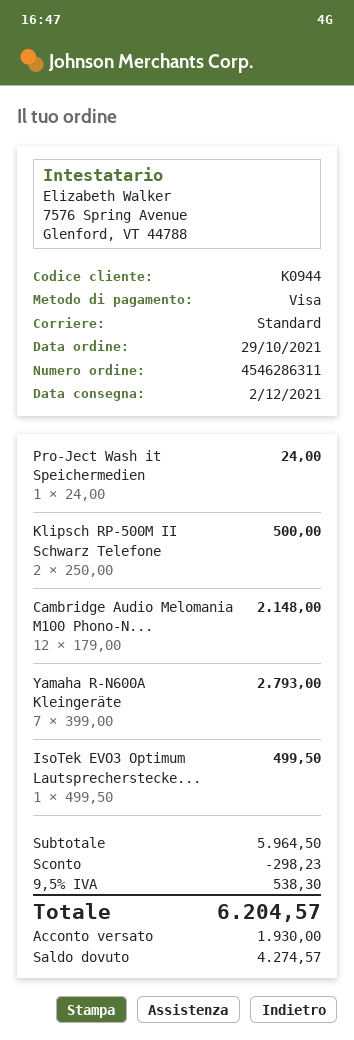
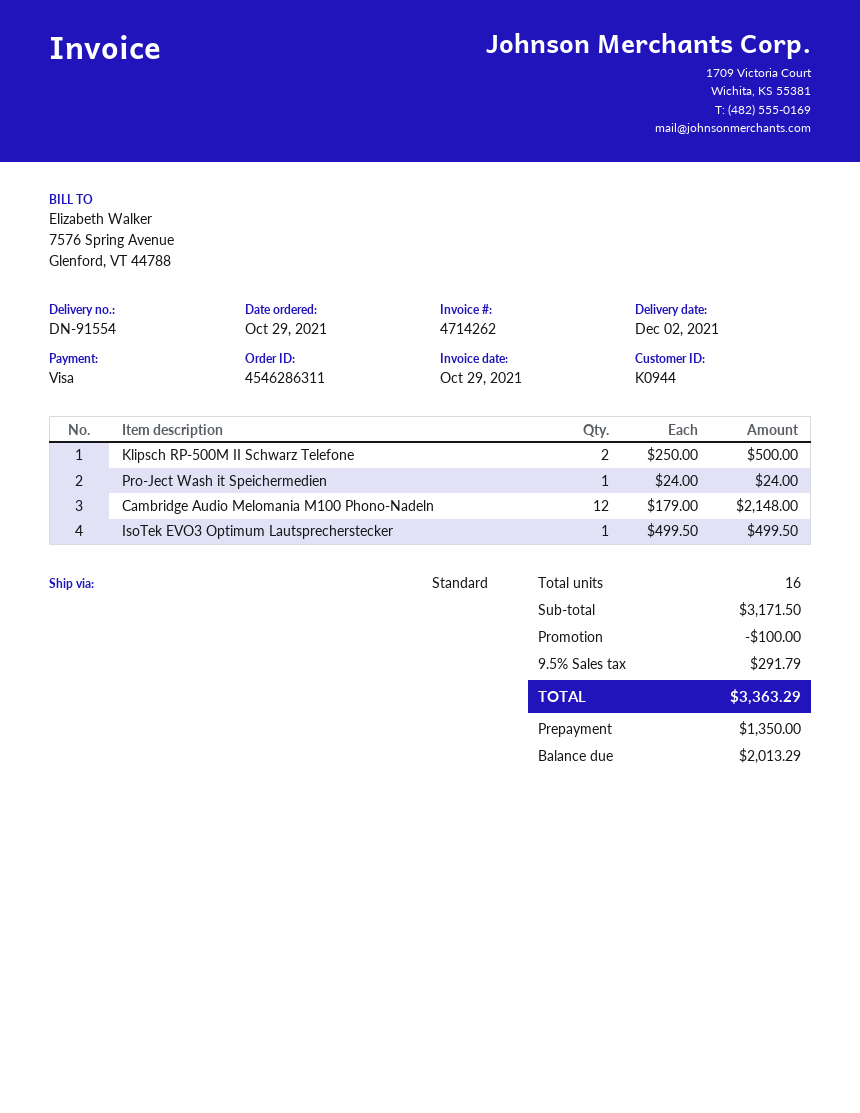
Yamaha R-N600A Kleingeräte: 7 x 399.00 = 2793.00 -> none
subtotal: 5964.50 -> 3171.50
discount: 298.23 -> 100.00
tax: 9.5% = 538.30 -> 9.5% = 291.79
total: 6204.57 -> 3363.29
deposit: 1930.00 -> 1350.00
balance: 4274.57 -> 2013.29

